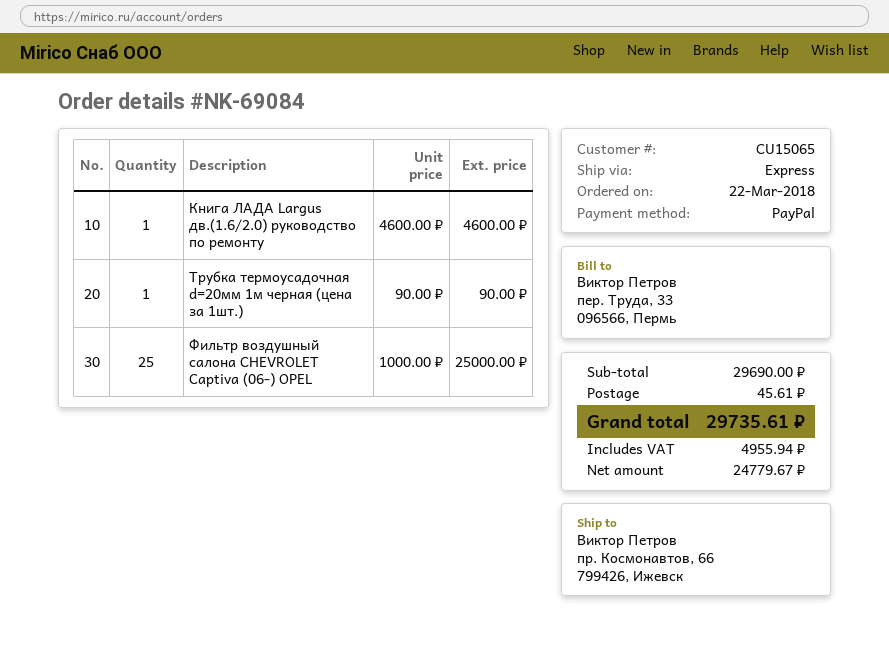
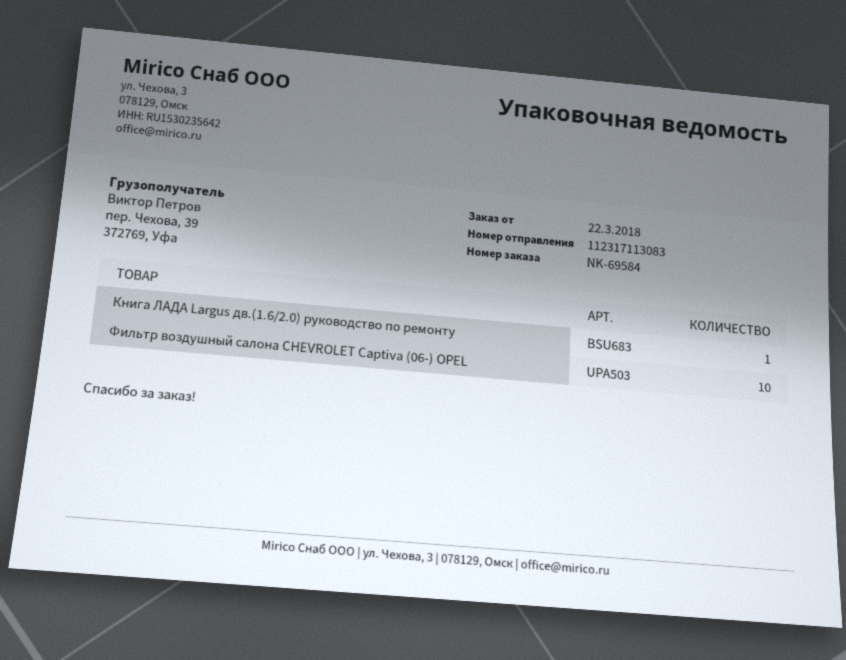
order number: NK-69084 -> NK-69584
ship to: пр. Космонавтов, 66, 799426, Ижевск -> пер. Чехова, 39, 372769, Уфа
Трубка термоусадочная d=20мм 1м черная (цена за 1шт.): 1 -> none
Фильтр воздушный салона CHEVROLET Captiva (06-) OPEL: 25 -> 10

